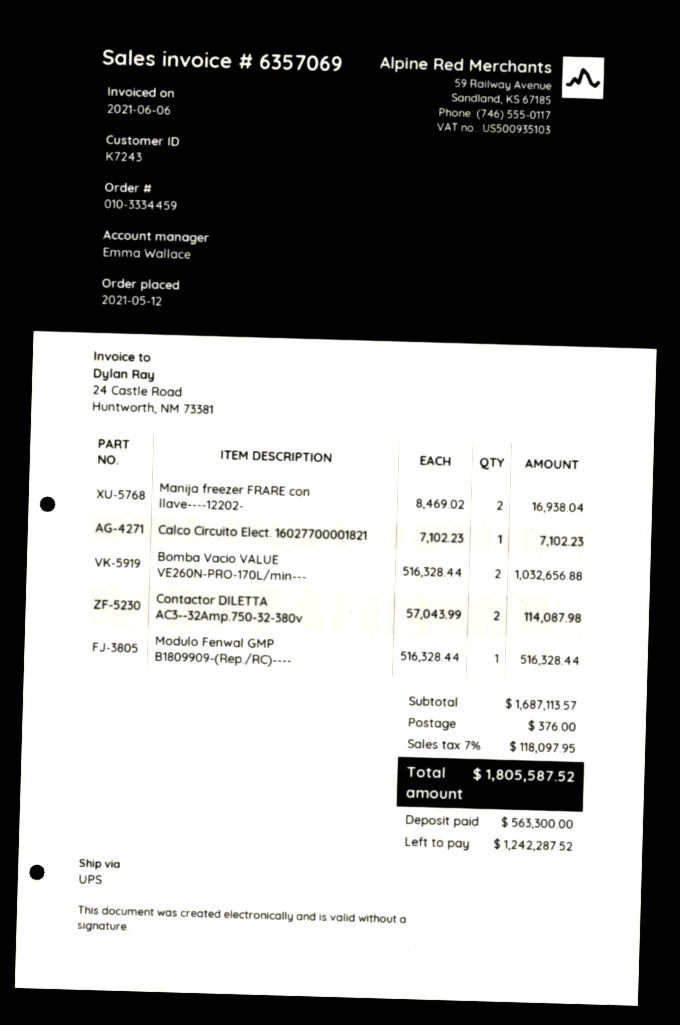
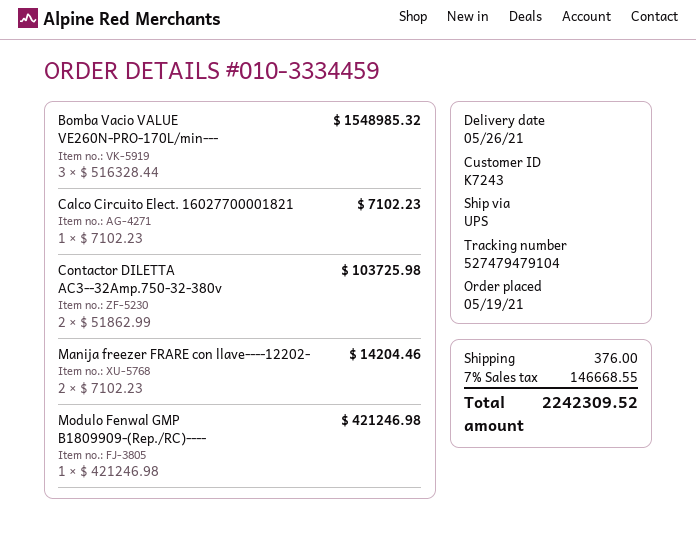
order date: 2021-05-12 -> 2021-05-19
Manija freezer FRARE con llave----12202-: 2 x 8469.02 = 16938.04 -> 2 x 7102.23 = 14204.46
Bomba Vacio VALUE VE260N-PRO-170L/min---: 2 x 516328.44 = 1032656.88 -> 3 x 516328.44 = 1548985.32
Contactor DILETTA AC3--32Amp.750-32-380v: 2 x 57043.99 = 114087.98 -> 2 x 51862.99 = 103725.98
Modulo Fenwal GMP B1809909-(Rep./RC)----: 1 x 516328.44 = 516328.44 -> 1 x 421246.98 = 421246.98
tax: 7% = 118097.95 -> 7% = 146668.55
total: 1805587.52 -> 2242309.52

